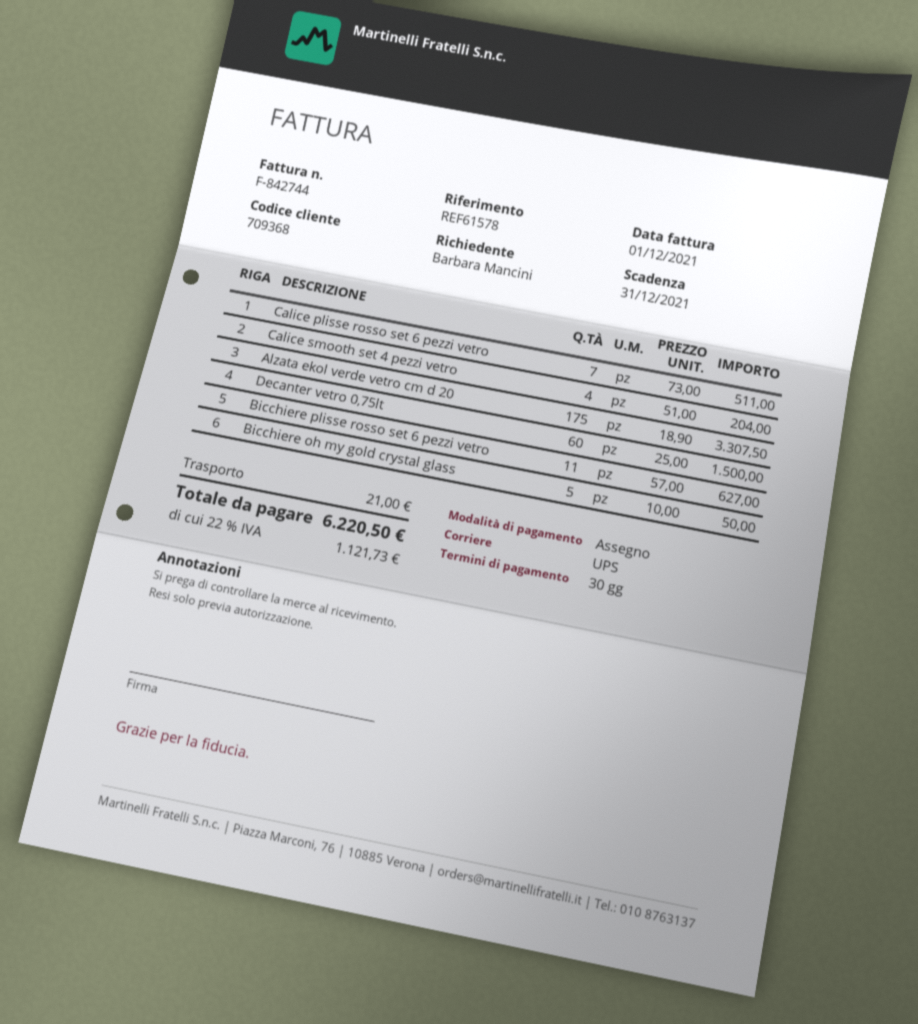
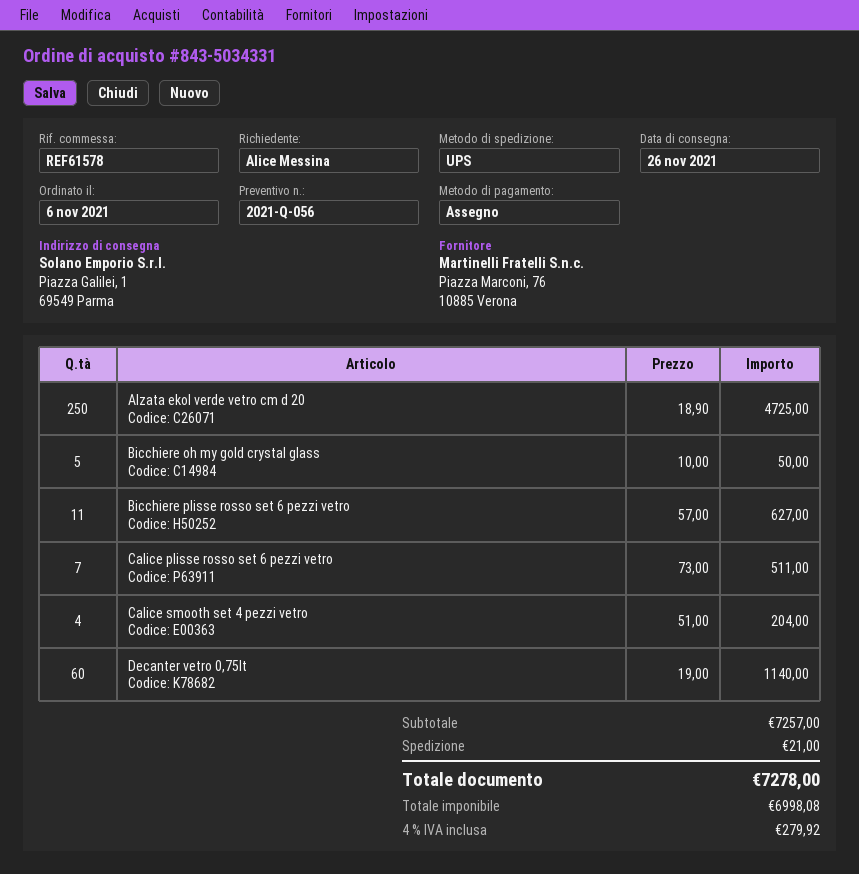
ordered by: Barbara Mancini -> Alice Messina
Alzata ekol verde vetro cm d 20: 175 x 18.90 = 3307.50 -> 250 x 18.90 = 4725.00
Decanter vetro 0,75lt: 60 x 25.00 = 1500.00 -> 60 x 19.00 = 1140.00
tax: 22% = 1121.73 -> 4% = 279.92
total: 6220.50 -> 7278.00

